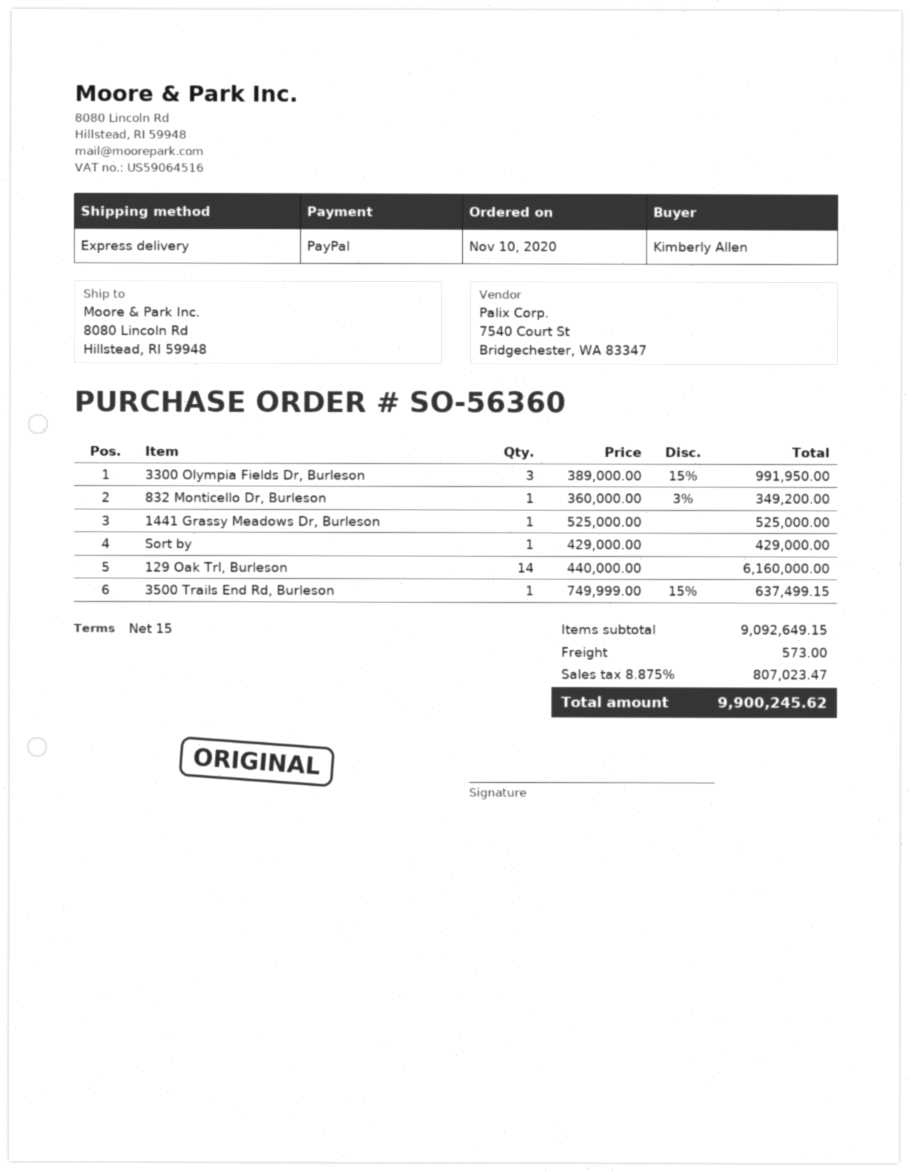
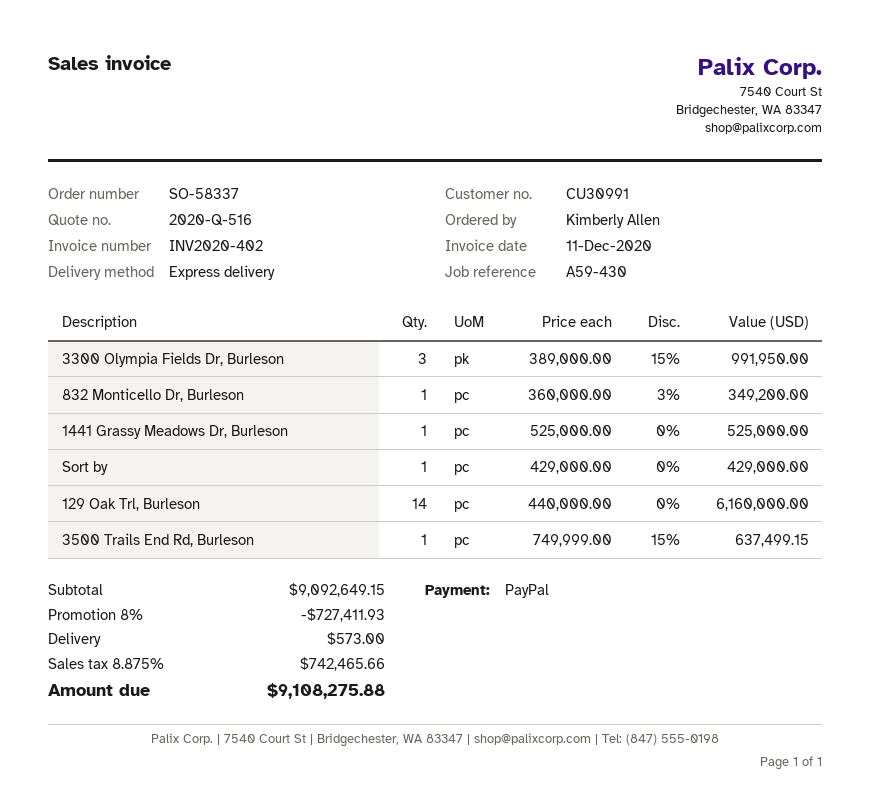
order number: SO-56360 -> SO-58337
discount: none -> 8% = 727411.93
tax: 8.875% = 807023.47 -> 8.875% = 742465.66
total: 9900245.62 -> 9108275.88

